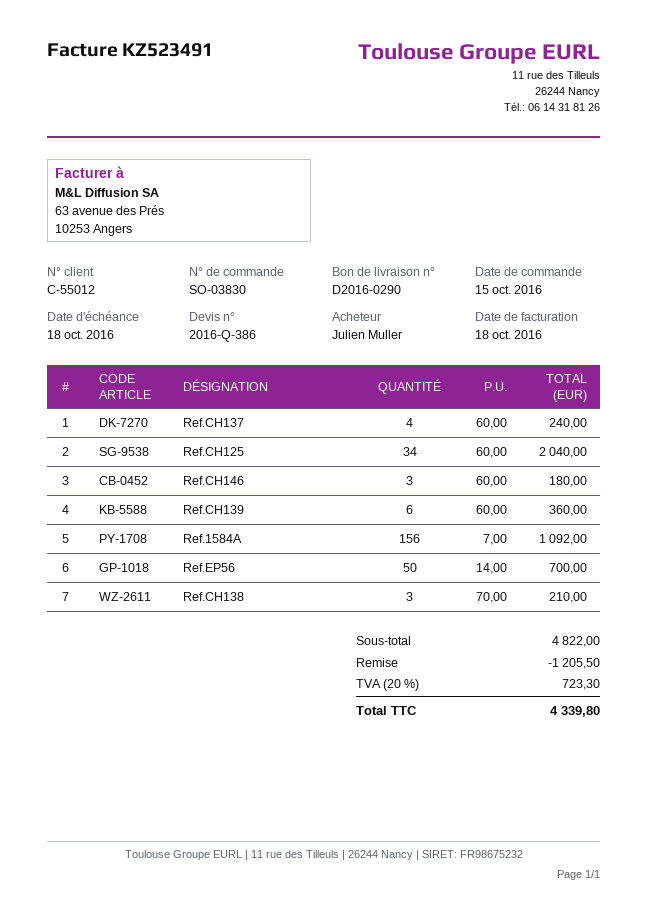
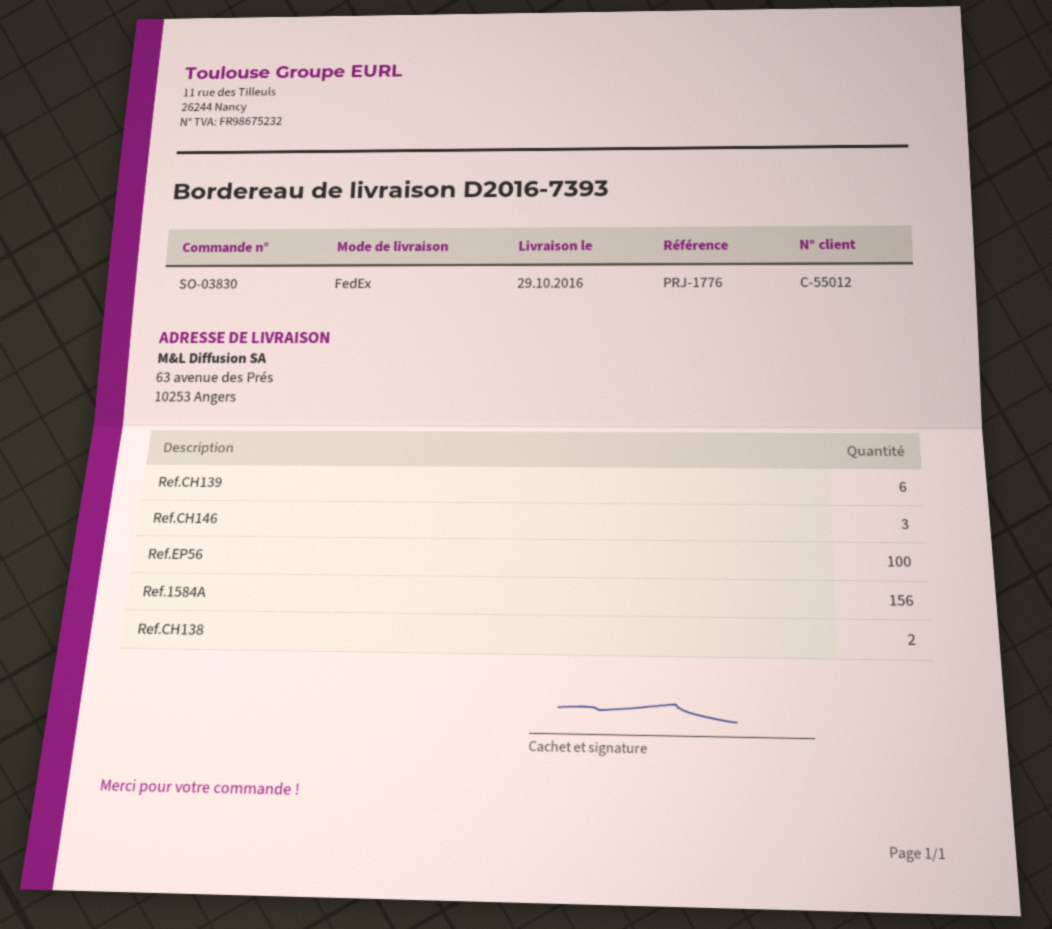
delivery note number: D2016-0290 -> D2016-7393
Ref.CH137: 4 -> none
Ref.CH125: 34 -> none
Ref.EP56: 50 -> 100
Ref.CH138: 3 -> 2

